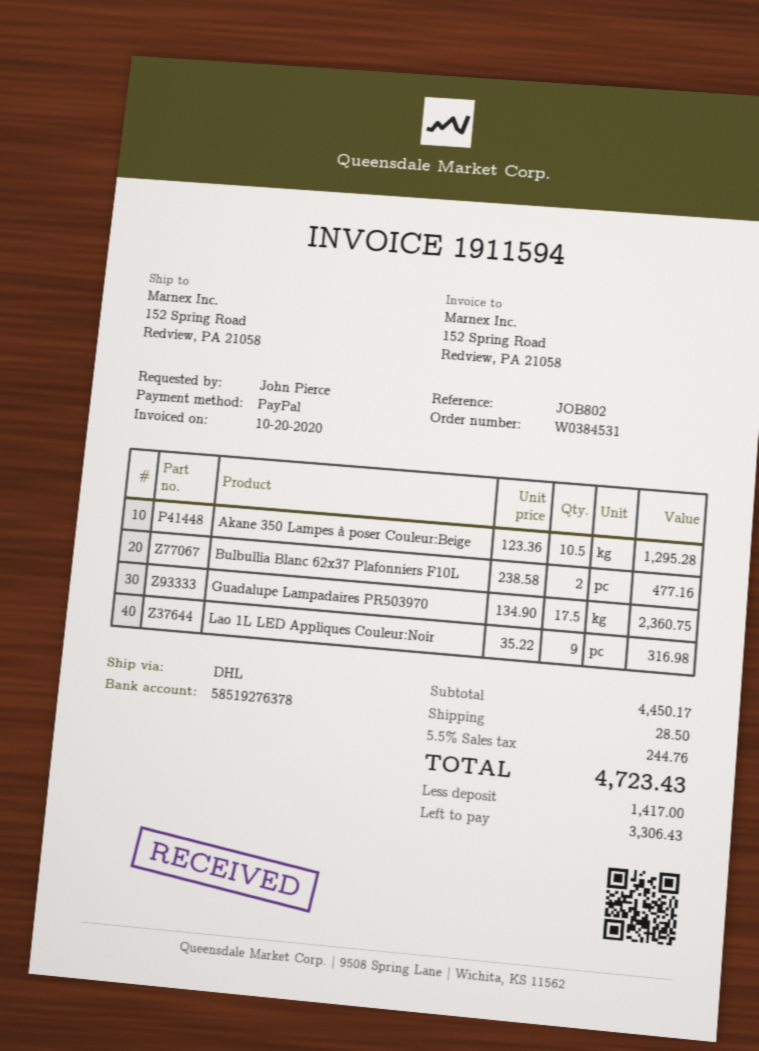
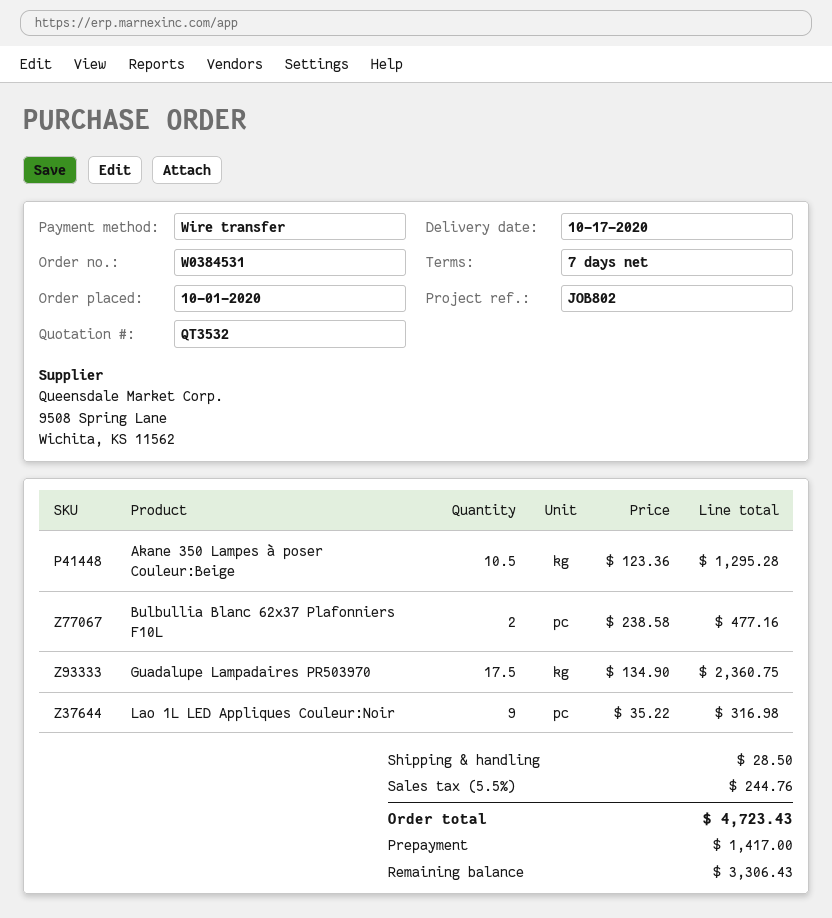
payment method: PayPal -> bank transfer

